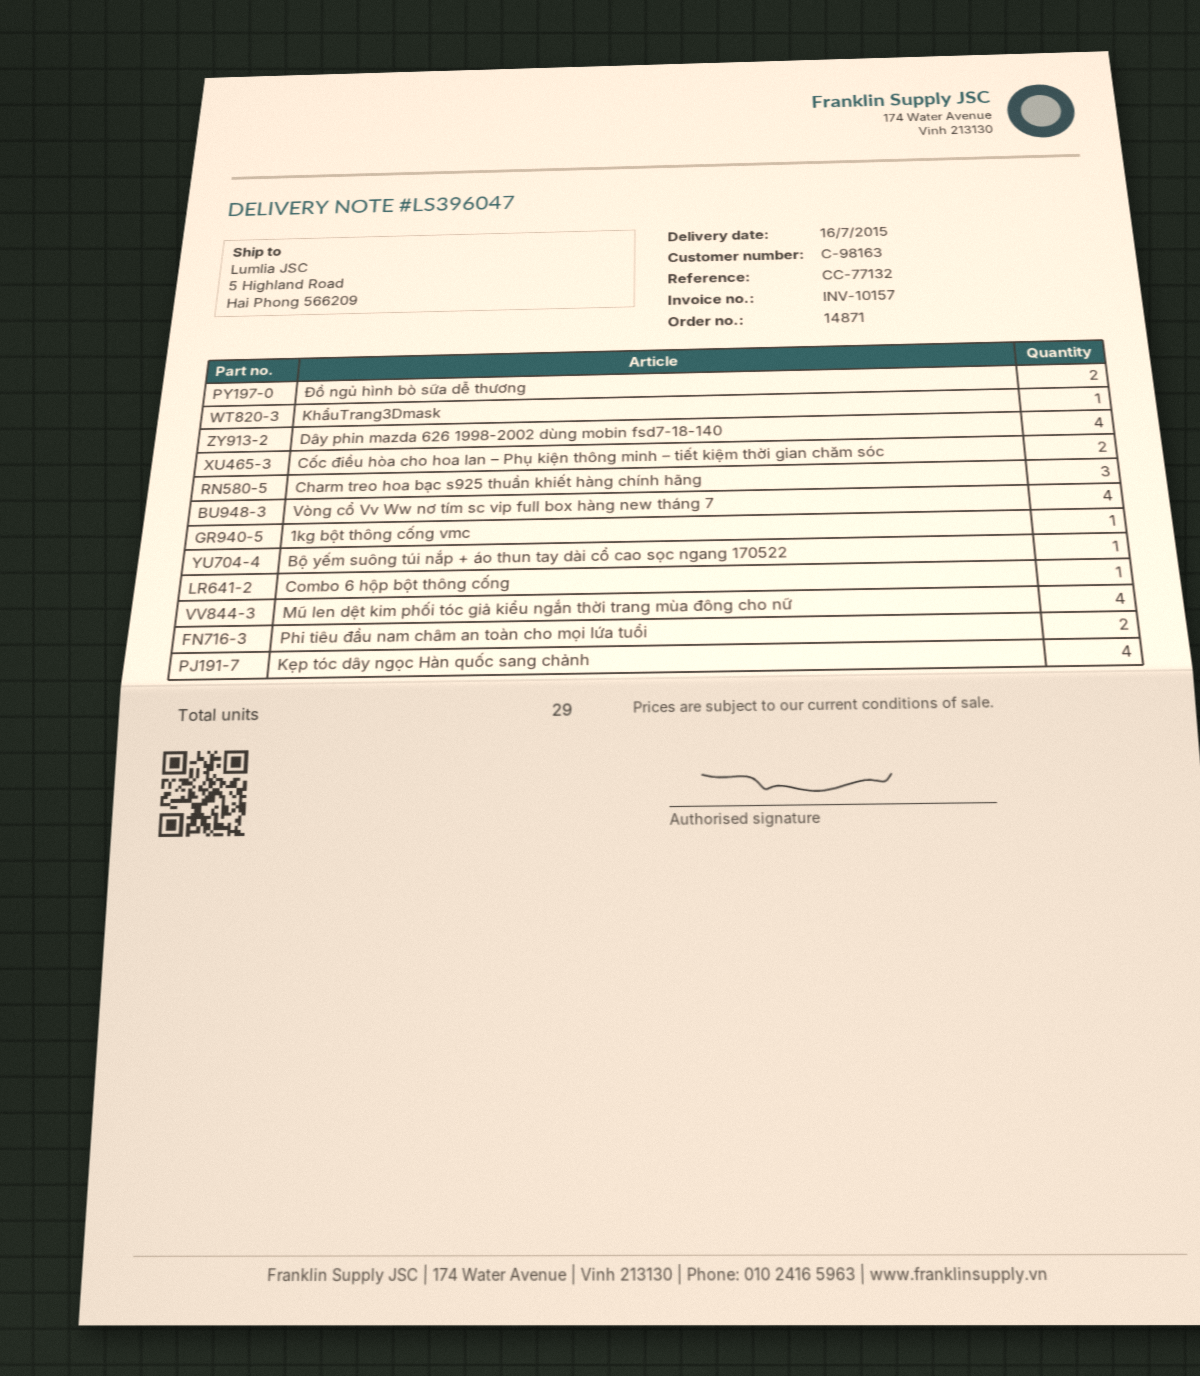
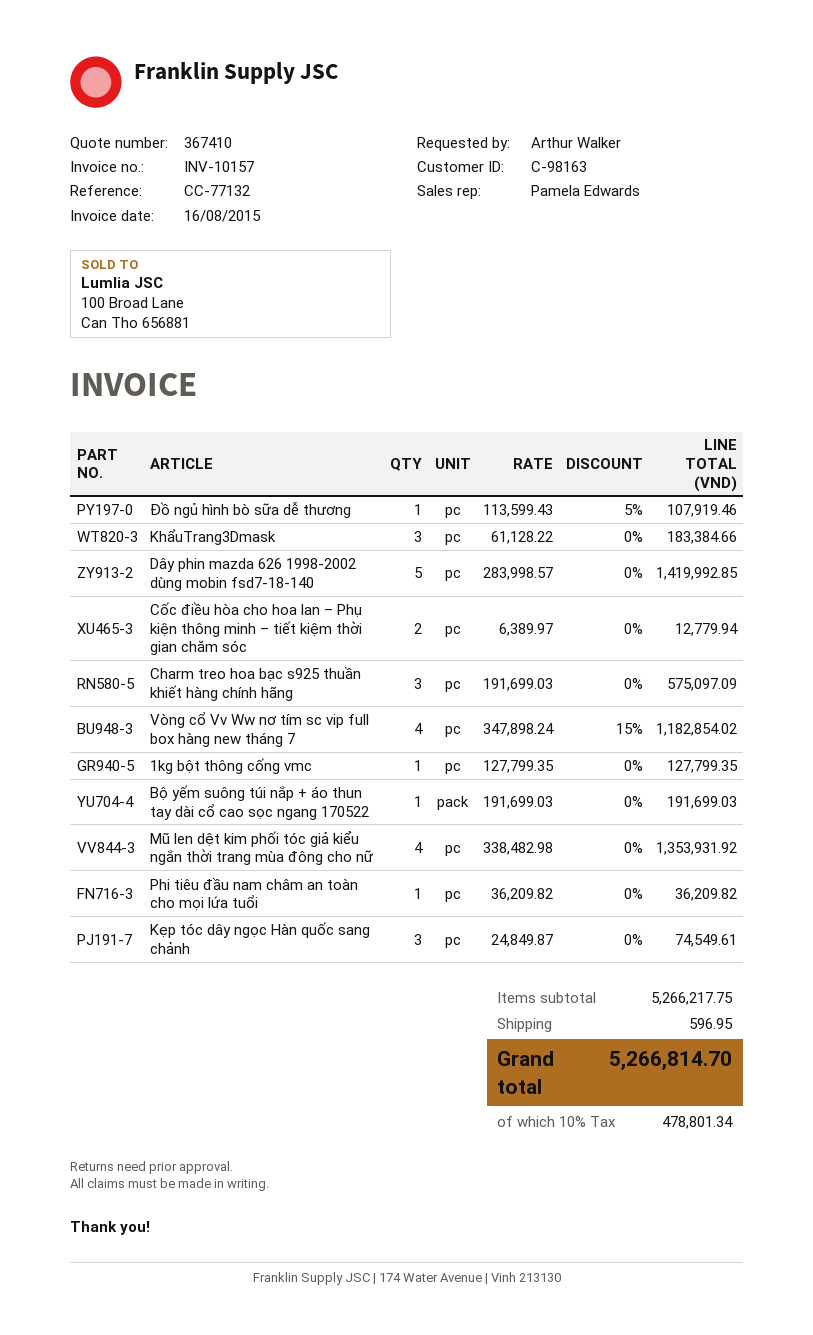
Đồ ngủ hình bò sữa dễ thương: 2 -> 1
KhẩuTrang3Dmask: 1 -> 3
Dây phin mazda 626 1998-2002 dùng mobin fsd7-18-140: 4 -> 5
Combo 6 hộp bột thông cống: 1 -> none
Phi tiêu đầu nam châm an toàn cho mọi lứa tuổi: 2 -> 1
Kẹp tóc dây ngọc Hàn quốc sang chảnh: 4 -> 3

